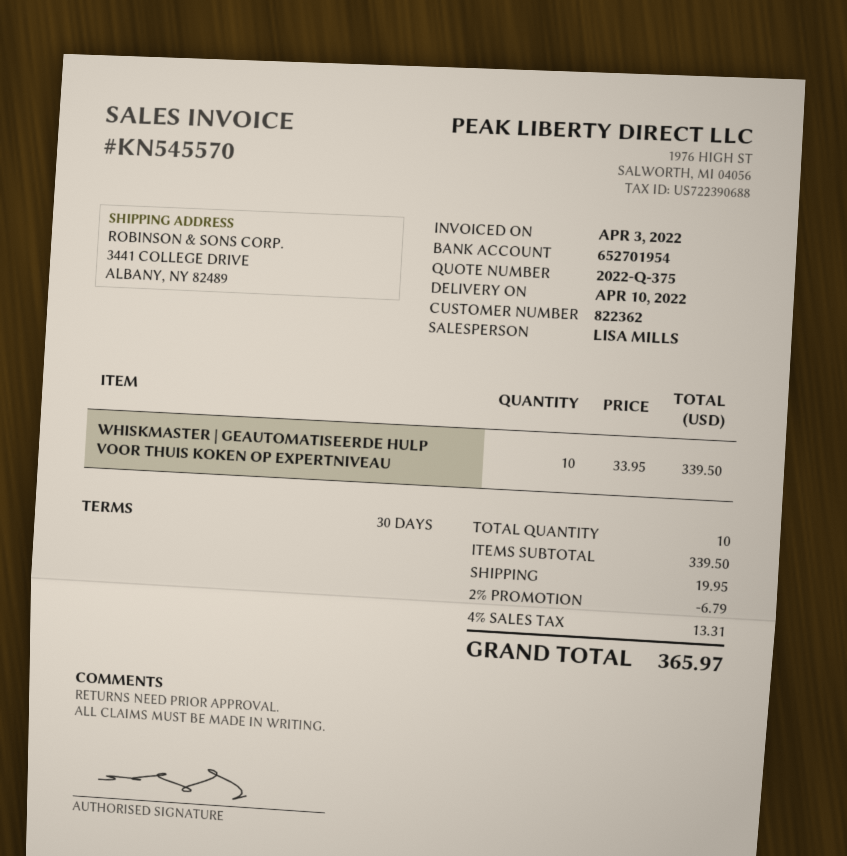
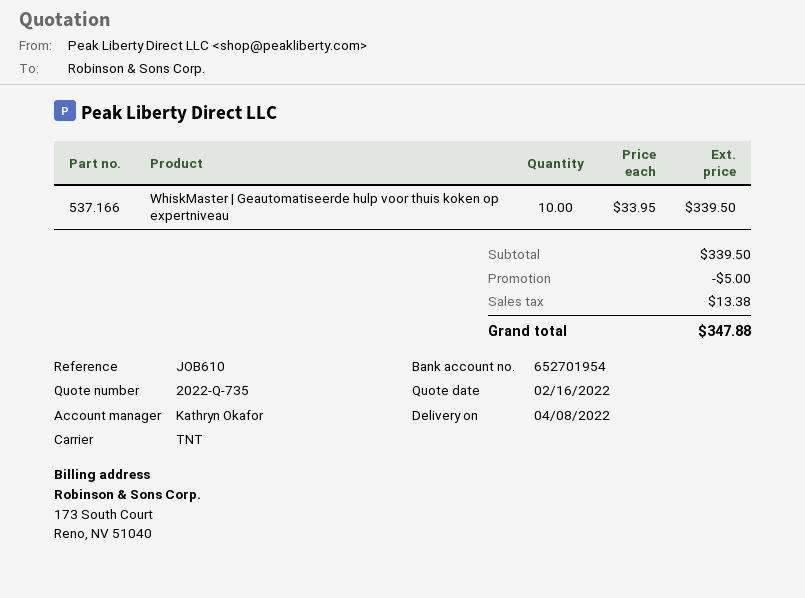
quote number: 2022-Q-375 -> 2022-Q-735
delivery date: 2022-04-10 -> 2022-04-08
sales rep: LISA MILLS -> Kathryn Okafor
discount: 6.79 -> 5.00
shipping: 19.95 -> none
tax: 13.31 -> 13.38
total: 365.97 -> 347.88

